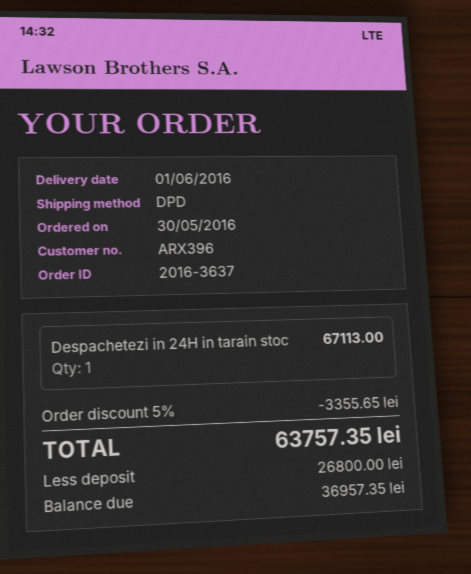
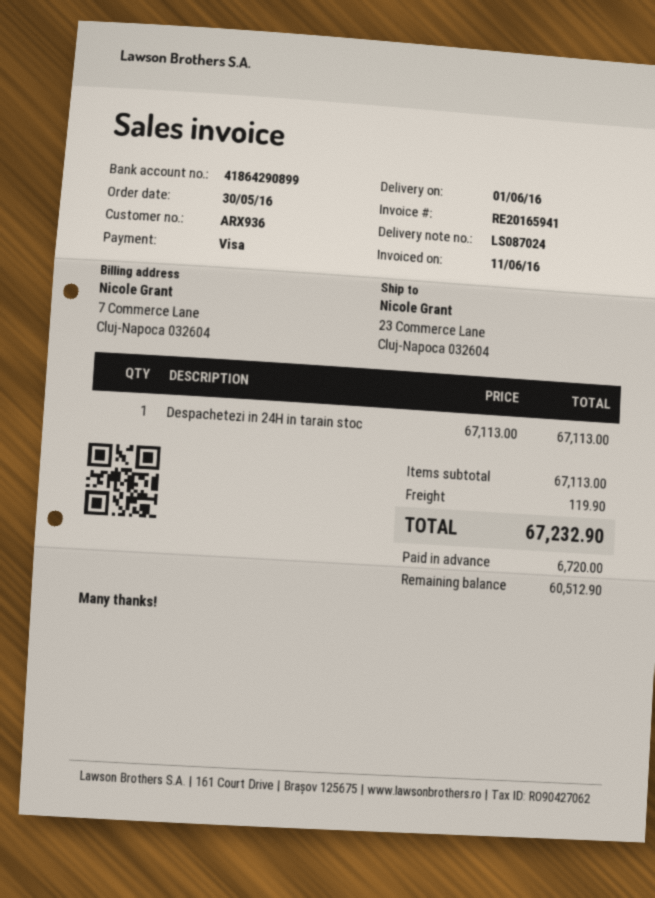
customer number: ARX396 -> ARX936
discount: 5% = 3355.65 -> none
shipping: none -> 119.90
total: 63757.35 -> 67232.90
deposit: 26800.00 -> 6720.00
balance: 36957.35 -> 60512.90

